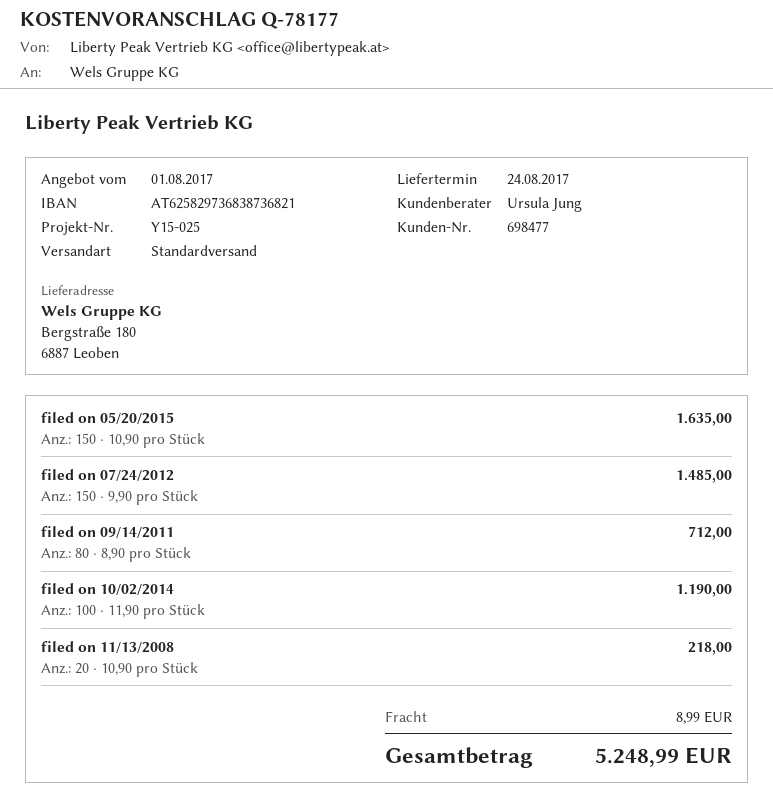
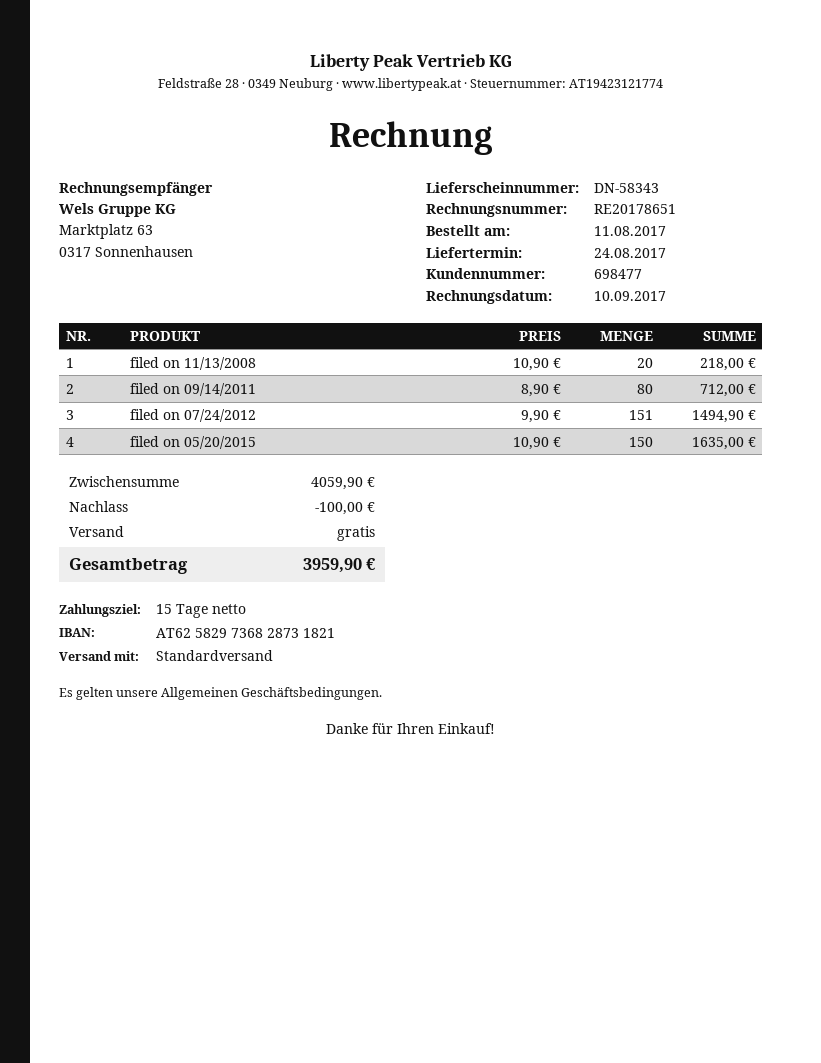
bank account: AT625829736838736821 -> AT625829736828731821
filed on 07/24/2012: 150 x 9.90 = 1485.00 -> 151 x 9.90 = 1494.90
filed on 10/02/2014: 100 x 11.90 = 1190.00 -> none
discount: none -> 100.00
shipping: 8.99 -> 0.00
total: 5248.99 -> 3959.90

